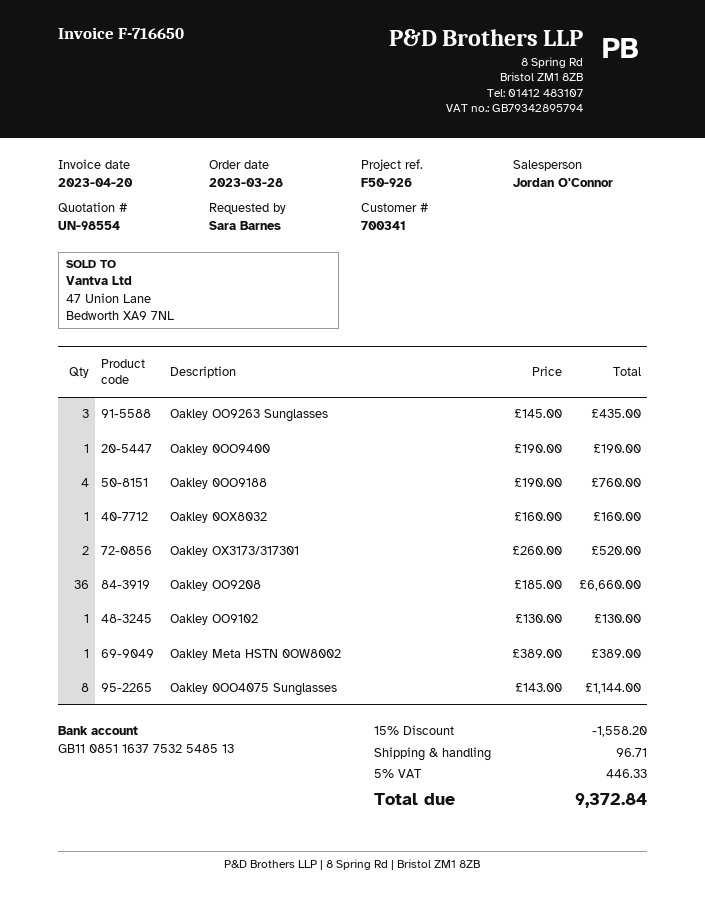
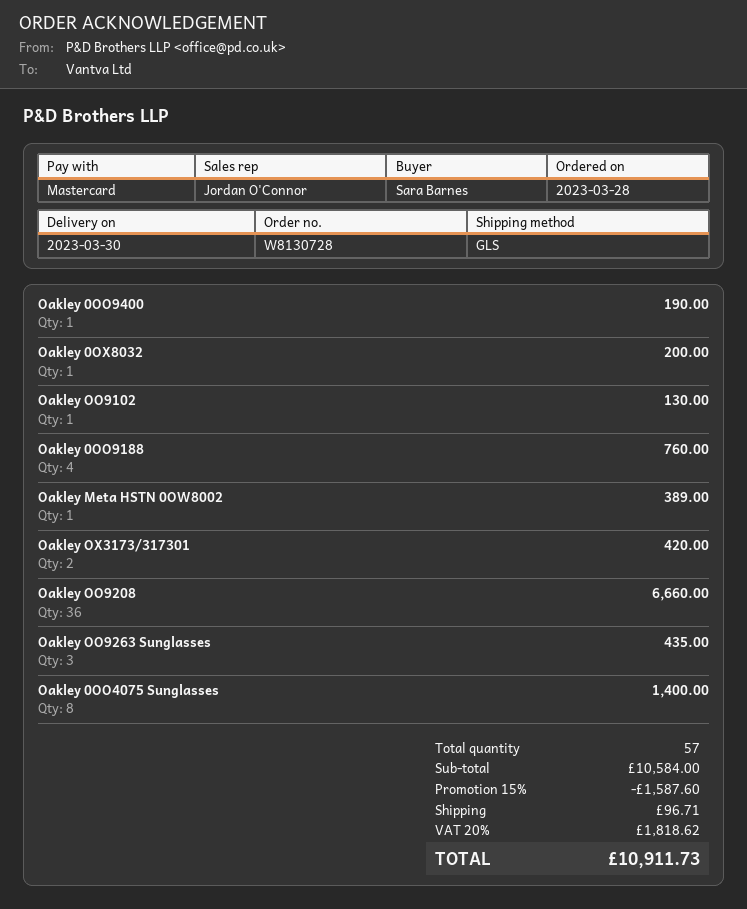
Oakley 0OX8032: 1 for 160.00 -> 1 for 200.00
Oakley OX3173/317301: 2 for 520.00 -> 2 for 420.00
Oakley 0OO4075 Sunglasses: 8 for 1144.00 -> 8 for 1400.00
discount: 15% = 1558.20 -> 15% = 1587.60
tax: 5% = 446.33 -> 20% = 1818.62
total: 9372.84 -> 10911.73

